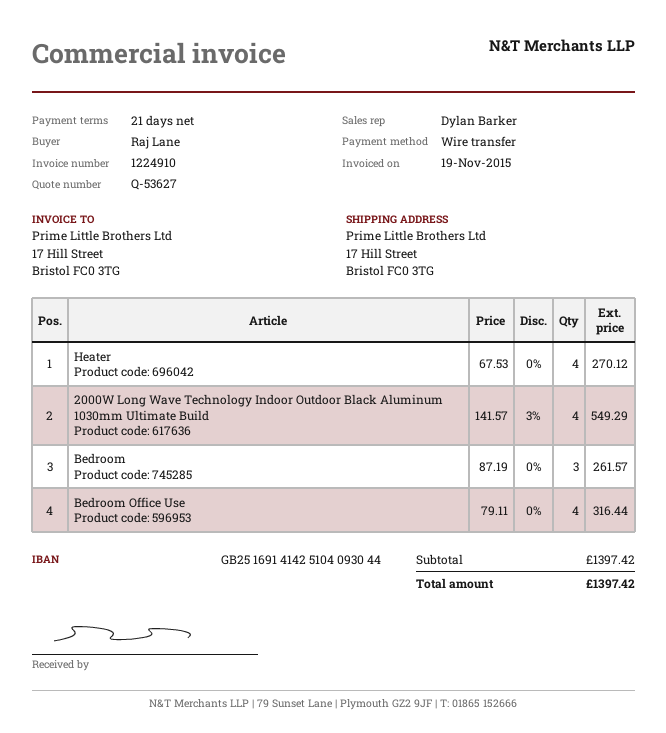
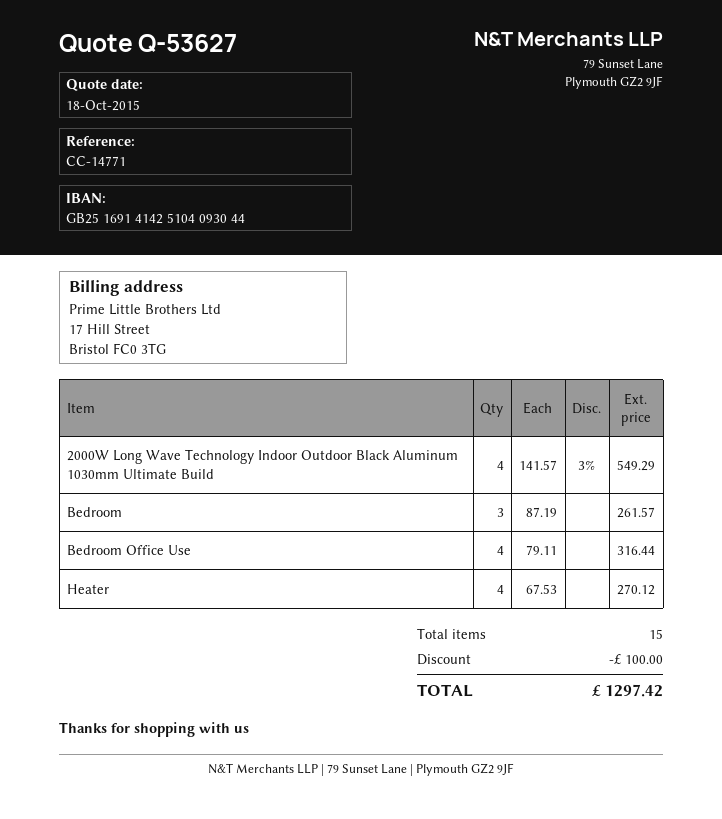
discount: none -> 100.00
total: 1397.42 -> 1297.42

